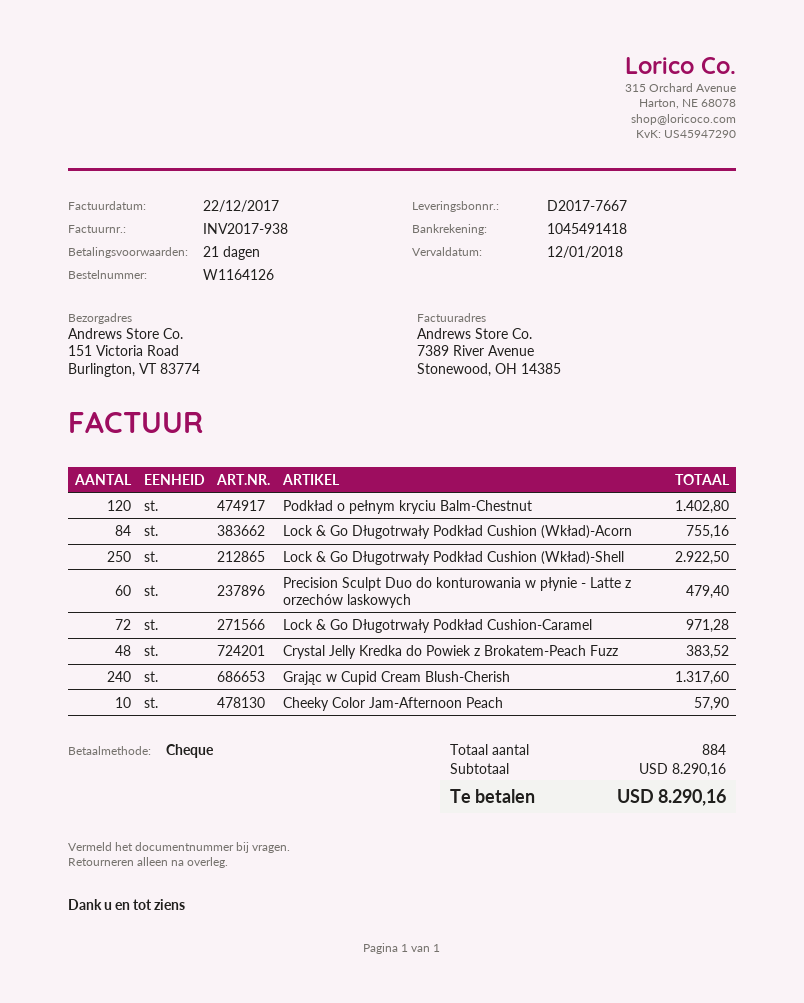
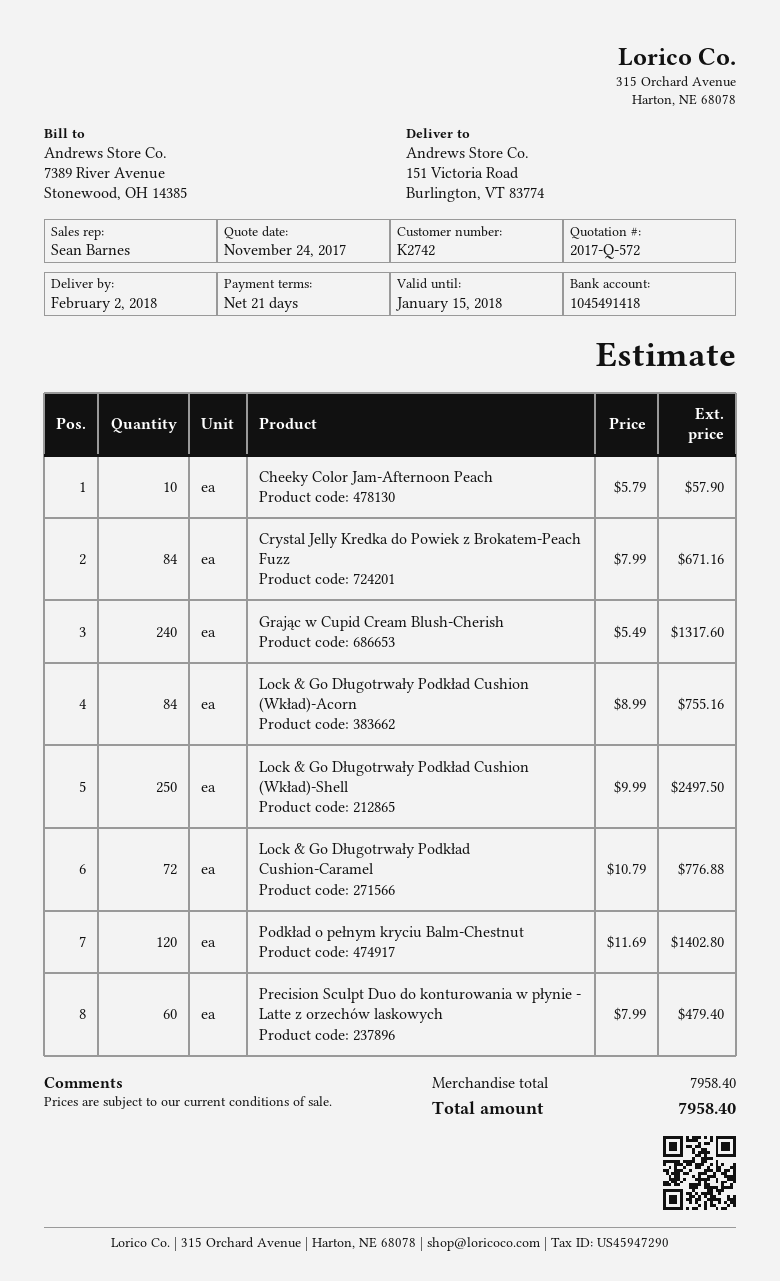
Lock & Go Długotrwały Podkład Cushion (Wkład)-Shell: 250 for 2922.50 -> 250 for 2497.50
Lock & Go Długotrwały Podkład Cushion-Caramel: 72 for 971.28 -> 72 for 776.88
Crystal Jelly Kredka do Powiek z Brokatem-Peach Fuzz: 48 for 383.52 -> 84 for 671.16
subtotal: 8290.16 -> 7958.40
total: 8290.16 -> 7958.40

